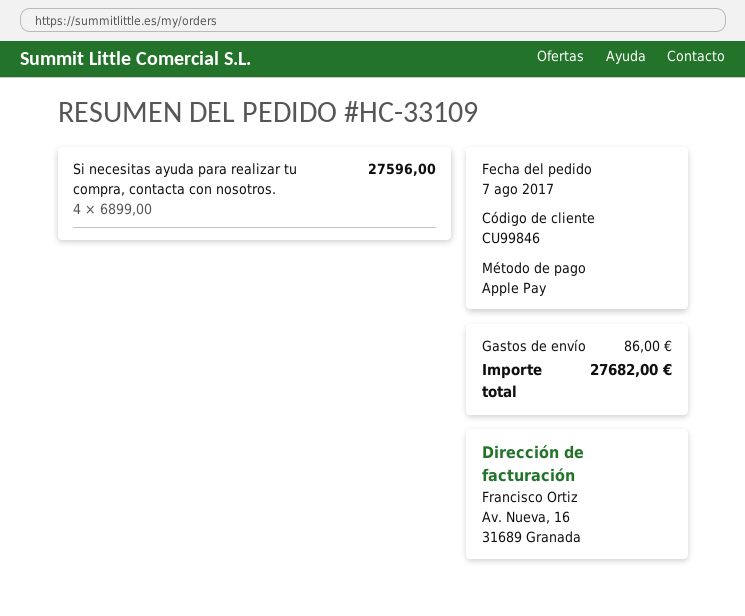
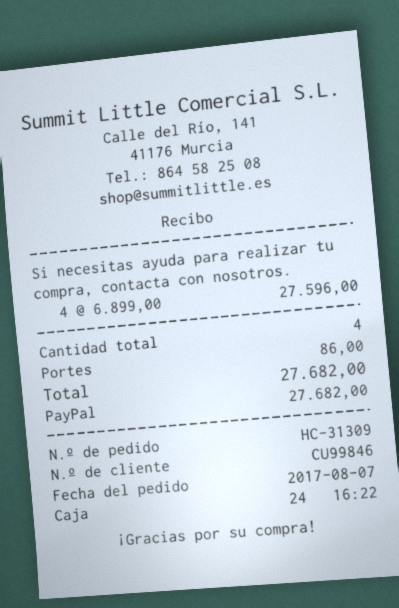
order number: HC-33109 -> HC-31309
payment method: Apple Pay -> PayPal

